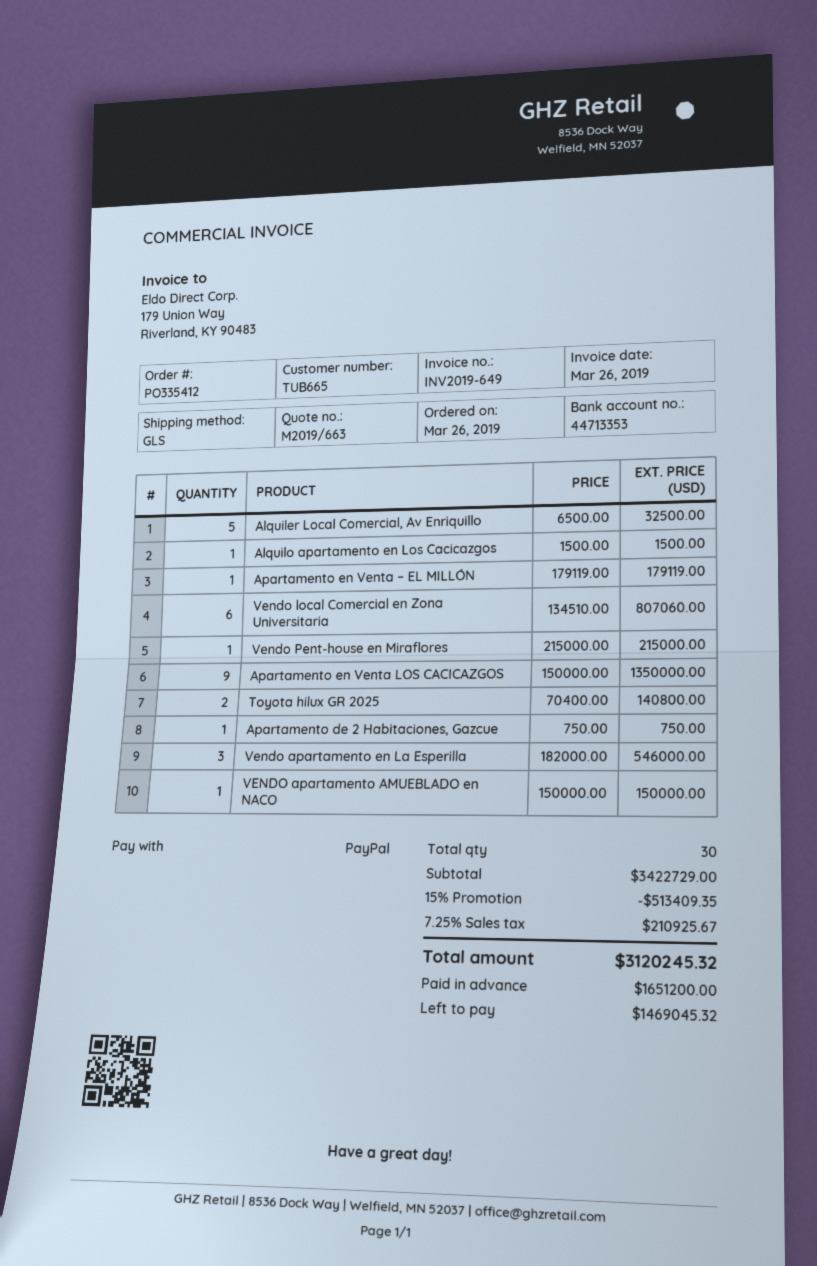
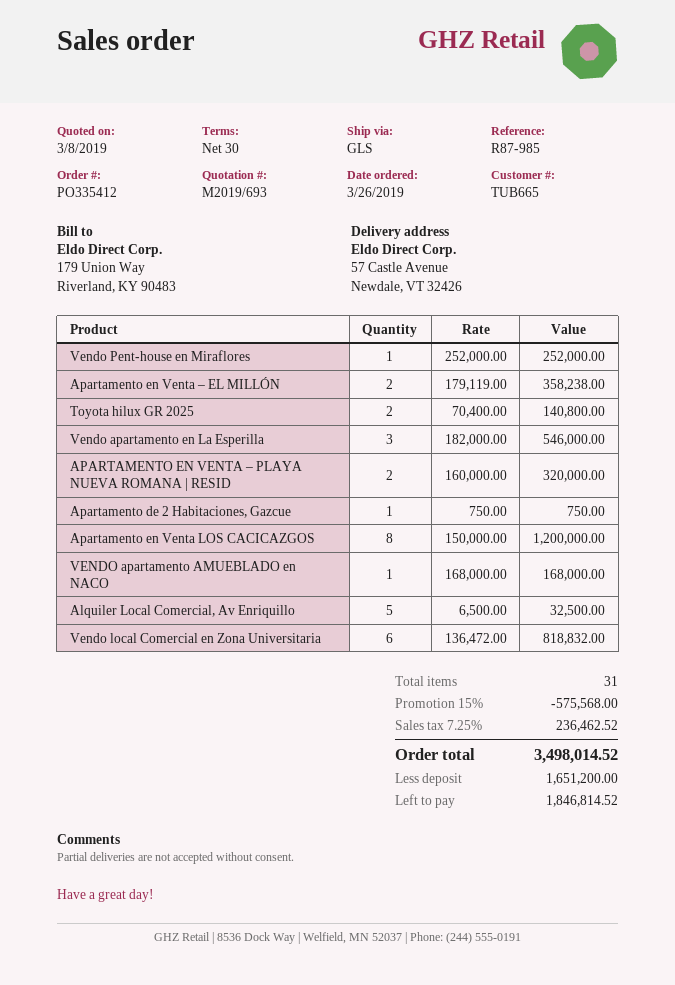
quote number: M2019/663 -> M2019/693
Alquilo apartamento en Los Cacicazgos: 1 x 1500.00 = 1500.00 -> none
Apartamento en Venta – EL MILLÓN: 1 x 179119.00 = 179119.00 -> 2 x 179119.00 = 358238.00
Vendo local Comercial en Zona Universitaria: 6 x 134510.00 = 807060.00 -> 6 x 136472.00 = 818832.00
Vendo Pent-house en Miraflores: 1 x 215000.00 = 215000.00 -> 1 x 252000.00 = 252000.00
Apartamento en Venta LOS CACICAZGOS: 9 x 150000.00 = 1350000.00 -> 8 x 150000.00 = 1200000.00
VENDO apartamento AMUEBLADO en NACO: 1 x 150000.00 = 150000.00 -> 1 x 168000.00 = 168000.00
APARTAMENTO EN VENTA – PLAYA NUEVA ROMANA | RESID: none -> 2 x 160000.00 = 320000.00
total quantity: 30 -> 31
discount: 15% = 513409.35 -> 15% = 575568.00
tax: 7.25% = 210925.67 -> 7.25% = 236462.52
total: 3120245.32 -> 3498014.52
balance: 1469045.32 -> 1846814.52

